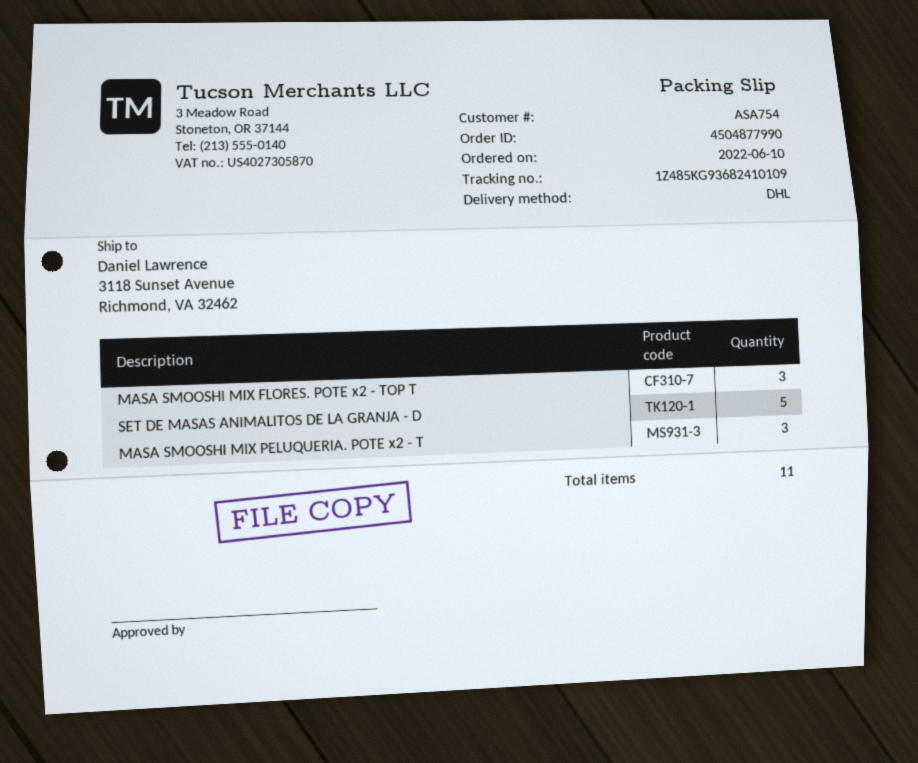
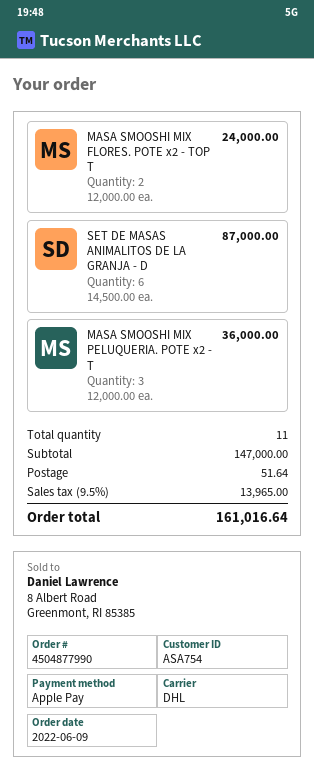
order date: 2022-06-10 -> 2022-06-09
MASA SMOOSHI MIX FLORES. POTE x2 - TOP T: 3 -> 2
SET DE MASAS ANIMALITOS DE LA GRANJA - D: 5 -> 6

